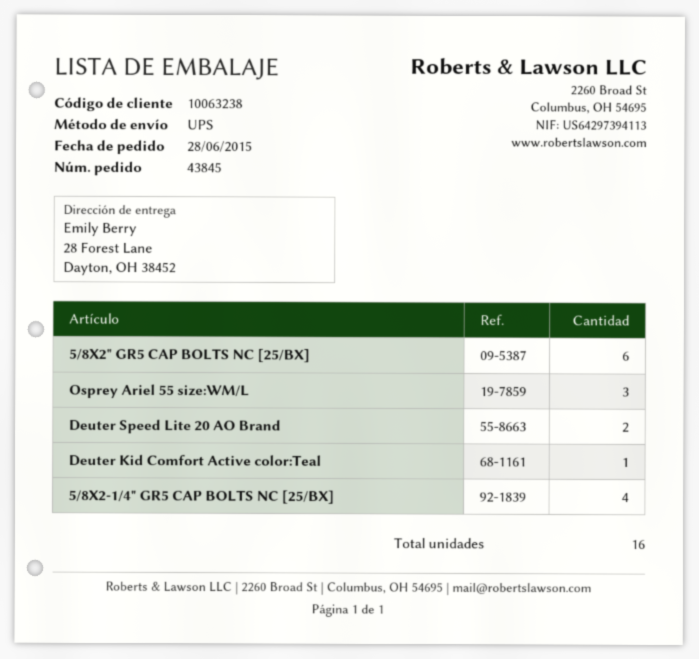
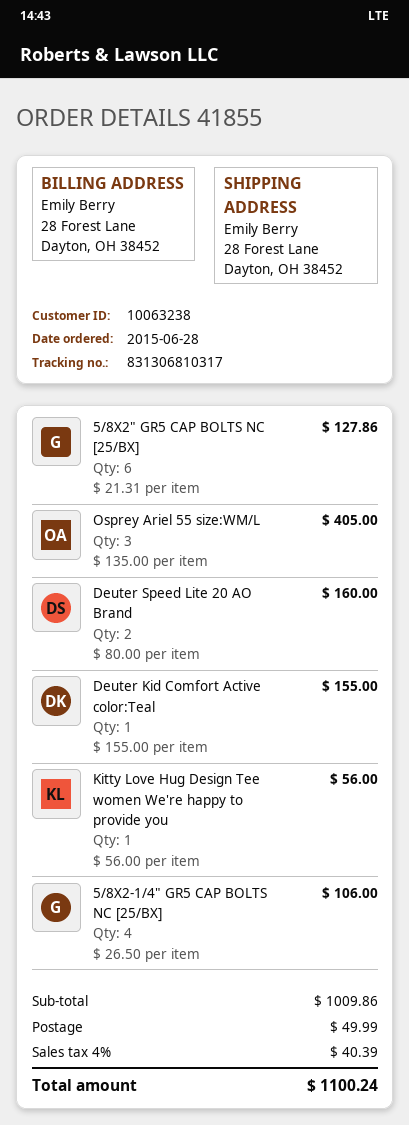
order number: 43845 -> 41855
Kitty Love Hug Design Tee women We're happy to provide you: none -> 1

